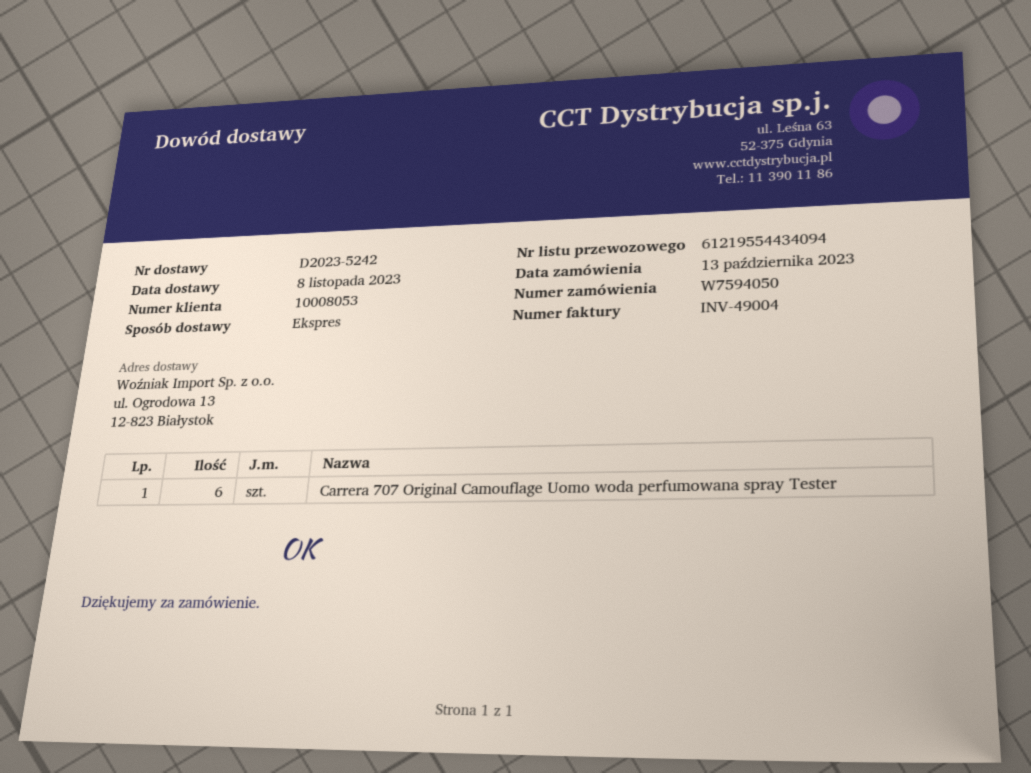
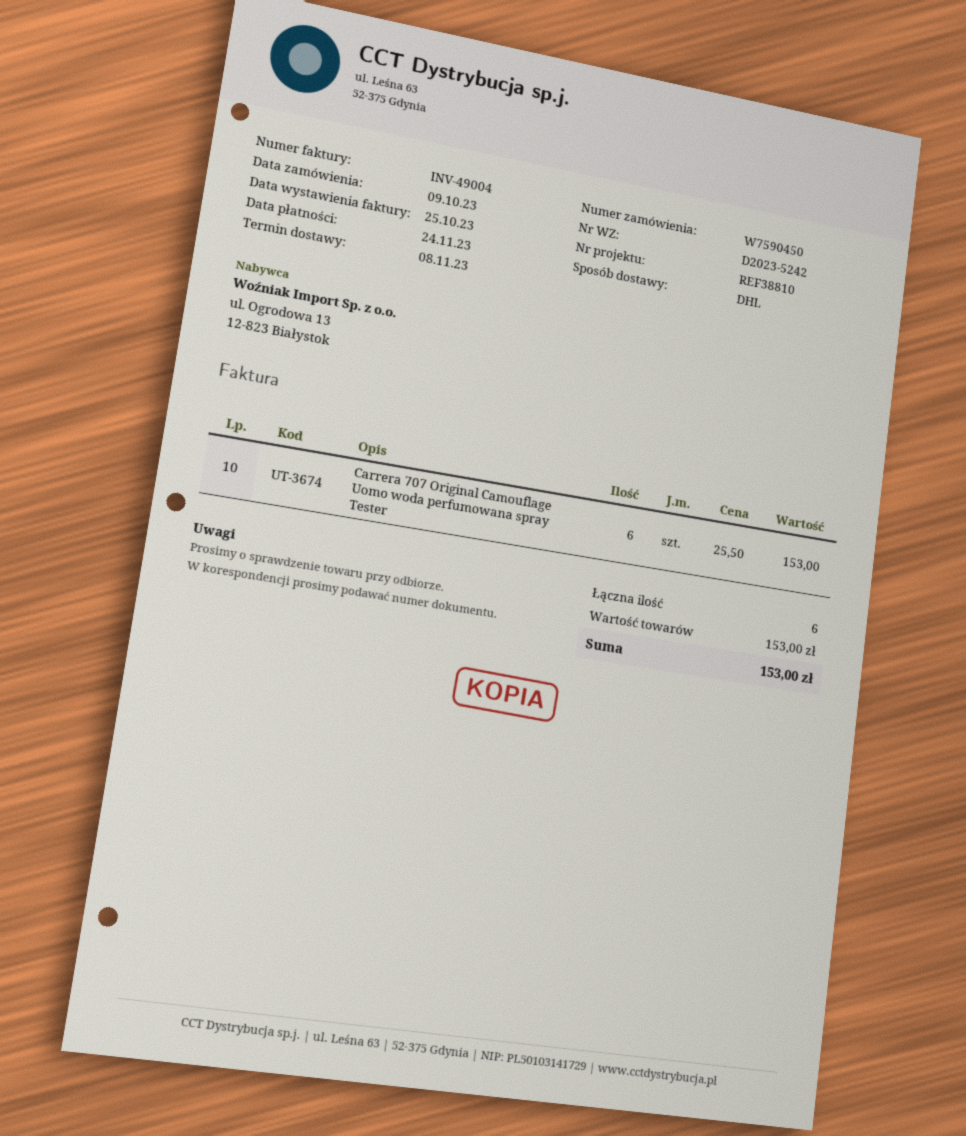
order number: W7594050 -> W7590450
order date: 2023-10-13 -> 2023-10-09
shipping method: express -> DHL

